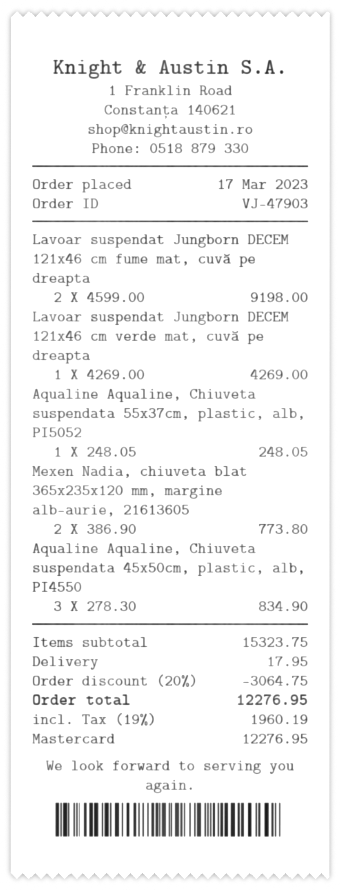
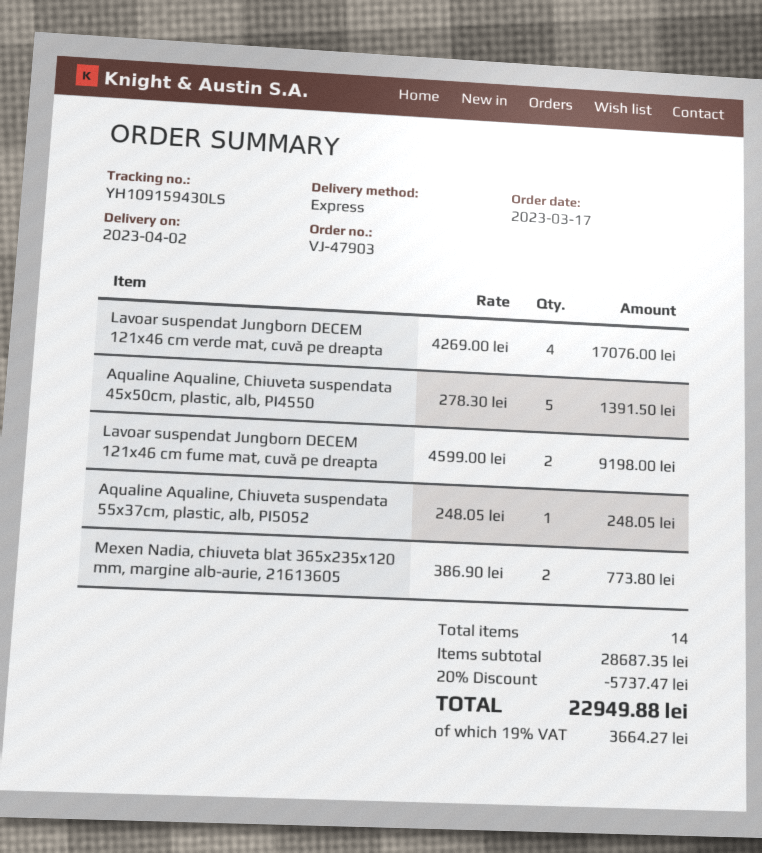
Lavoar suspendat Jungborn DECEM 121x46 cm verde mat, cuvă pe dreapta: 1 x 4269.00 = 4269.00 -> 4 x 4269.00 = 17076.00
Aqualine Aqualine, Chiuveta suspendata 45x50cm, plastic, alb, PI4550: 3 x 278.30 = 834.90 -> 5 x 278.30 = 1391.50
subtotal: 15323.75 -> 28687.35
discount: 20% = 3064.75 -> 20% = 5737.47
shipping: 17.95 -> none
tax: 19% = 1960.19 -> 19% = 3664.27
total: 12276.95 -> 22949.88

